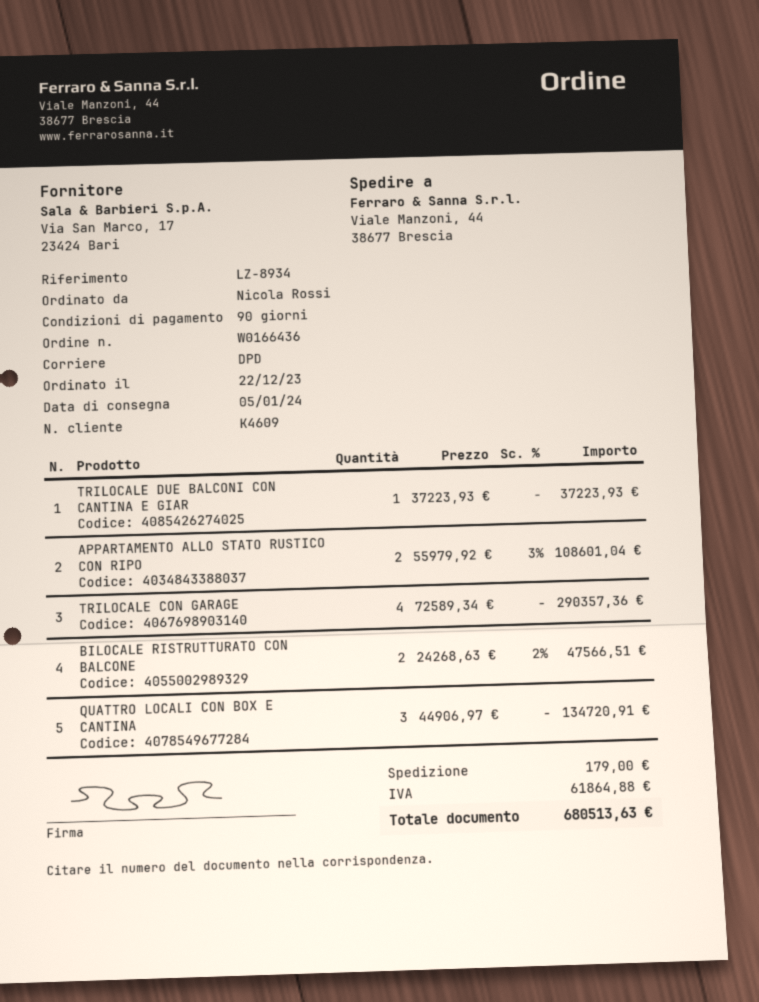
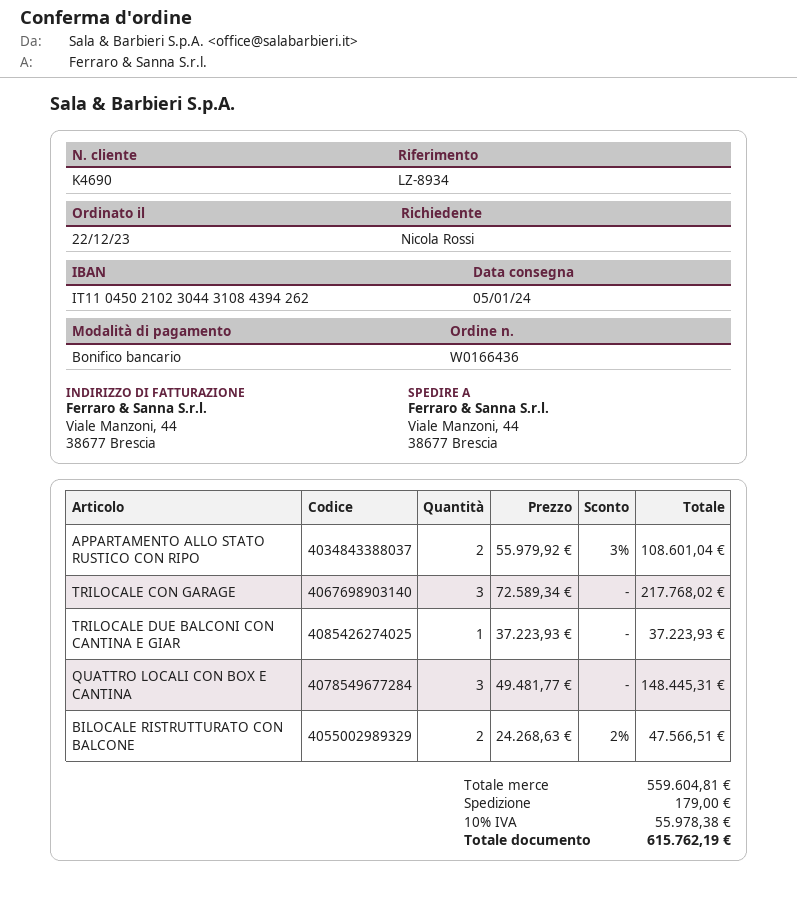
customer number: K4609 -> K4690
TRILOCALE CON GARAGE: 4 x 72589.34 = 290357.36 -> 3 x 72589.34 = 217768.02
QUATTRO LOCALI CON BOX E CANTINA: 3 x 44906.97 = 134720.91 -> 3 x 49481.77 = 148445.31
tax: 61864.88 -> 55978.38
total: 680513.63 -> 615762.19

